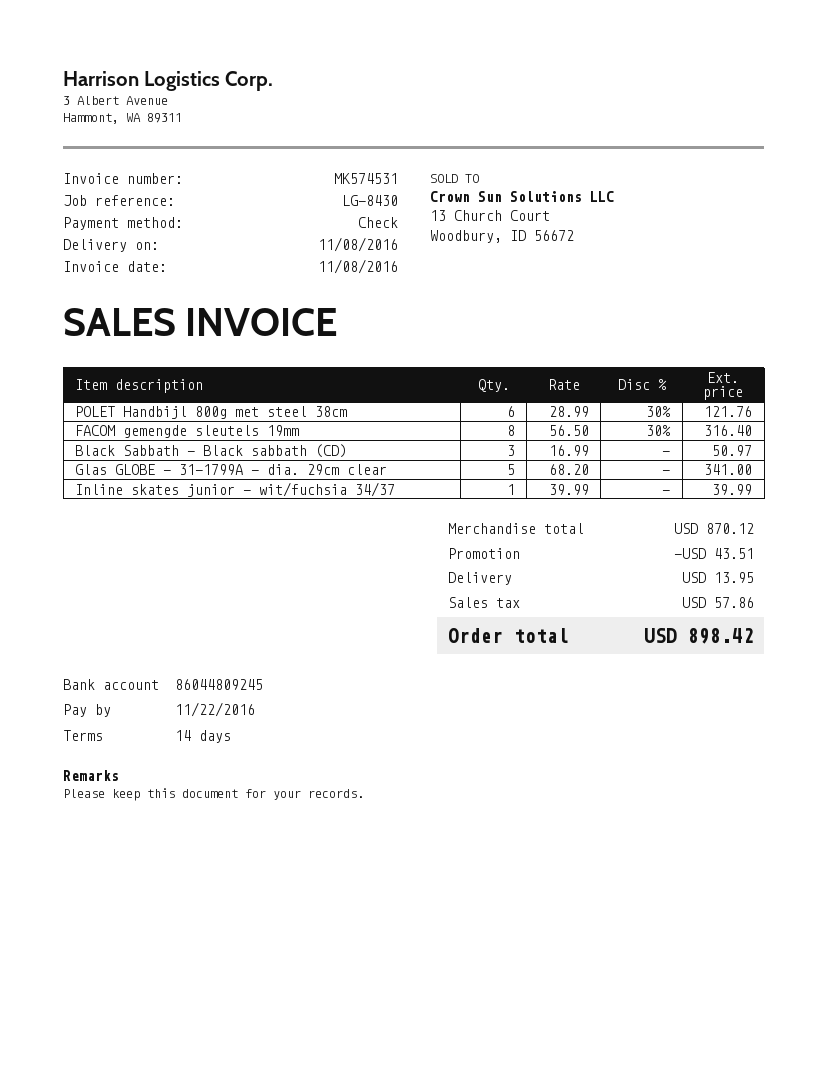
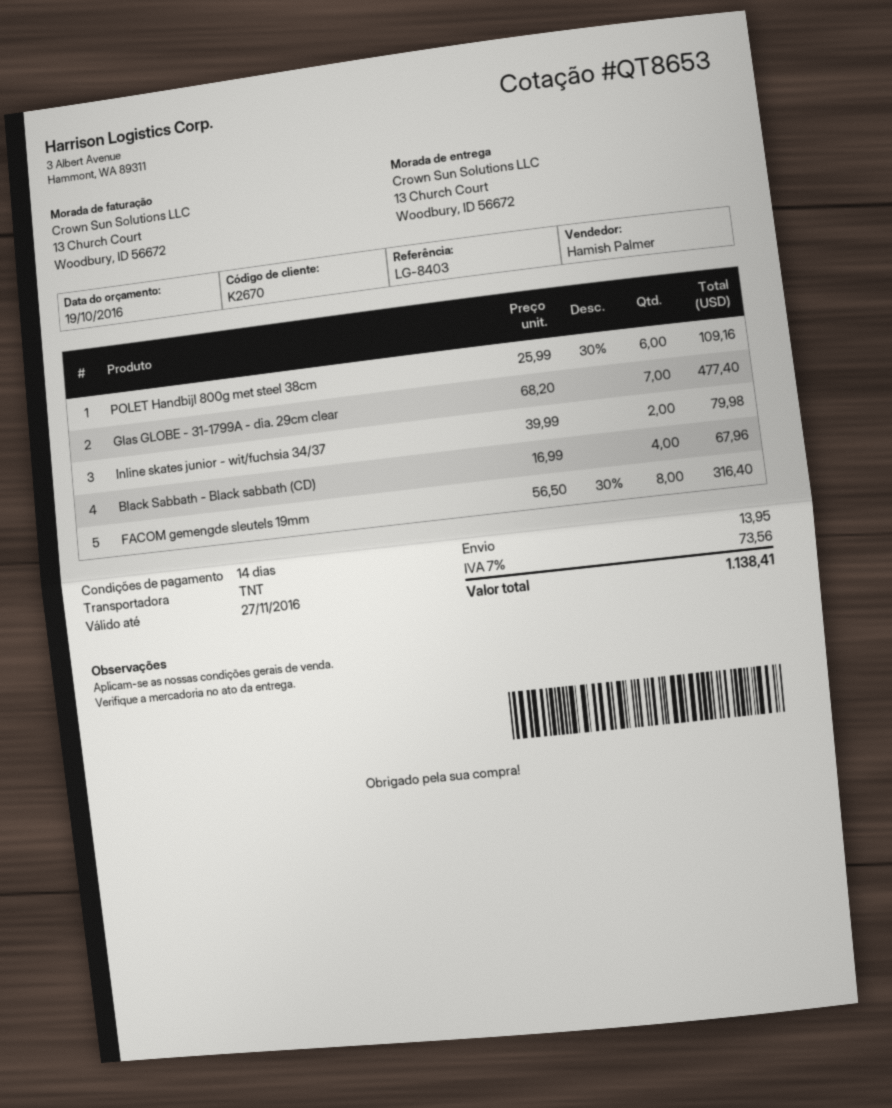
reference: LG-8430 -> LG-8403
POLET Handbijl 800g met steel 38cm: 6 x 28.99 - 30% = 121.76 -> 6 x 25.99 - 30% = 109.16
Black Sabbath - Black sabbath (CD): 3 x 16.99 = 50.97 -> 4 x 16.99 = 67.96
Glas GLOBE - 31-1799A - dia. 29cm clear: 5 x 68.20 = 341.00 -> 7 x 68.20 = 477.40
Inline skates junior - wit/fuchsia 34/37: 1 x 39.99 = 39.99 -> 2 x 39.99 = 79.98
discount: 43.51 -> none
tax: 57.86 -> 73.56
total: 898.42 -> 1138.41

